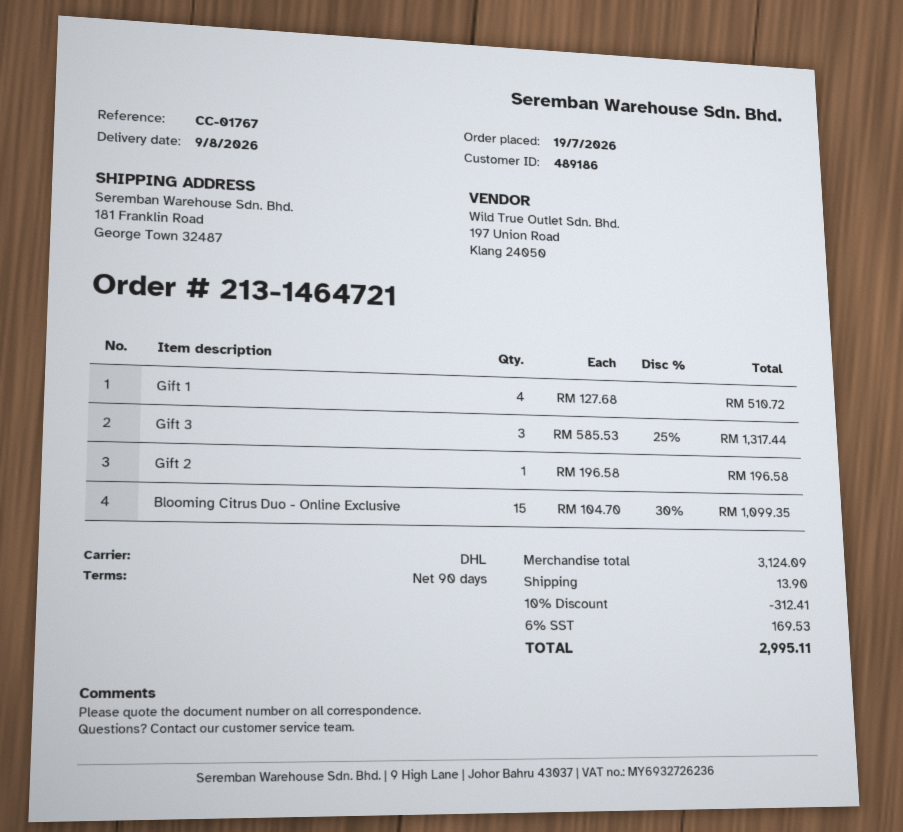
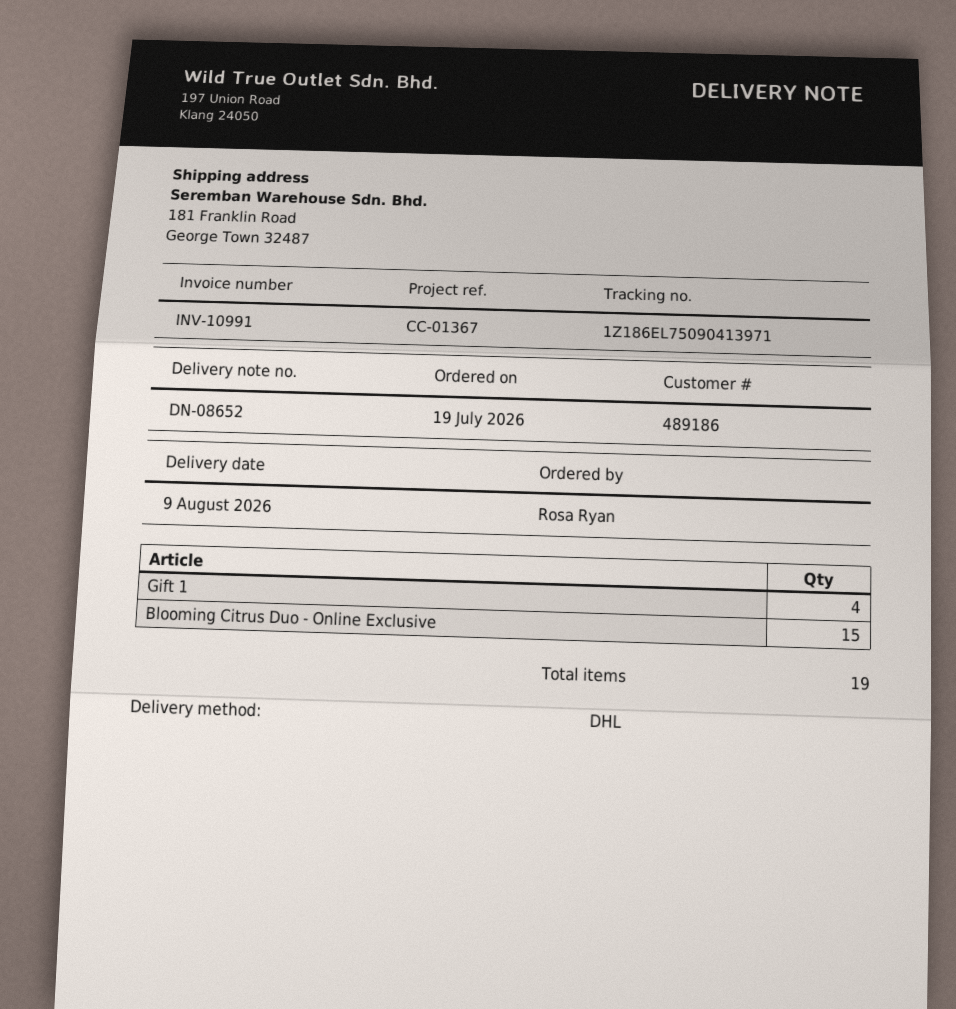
reference: CC-01767 -> CC-01367
Gift 3: 3 -> none
Gift 2: 1 -> none

